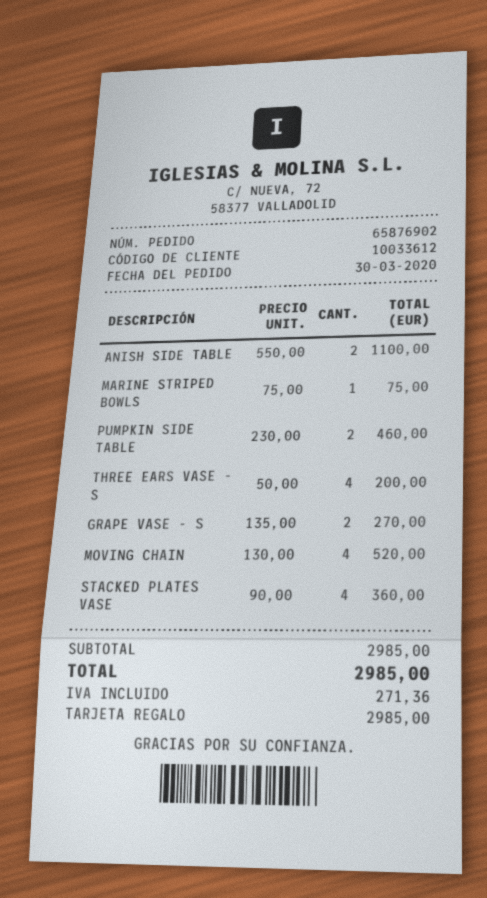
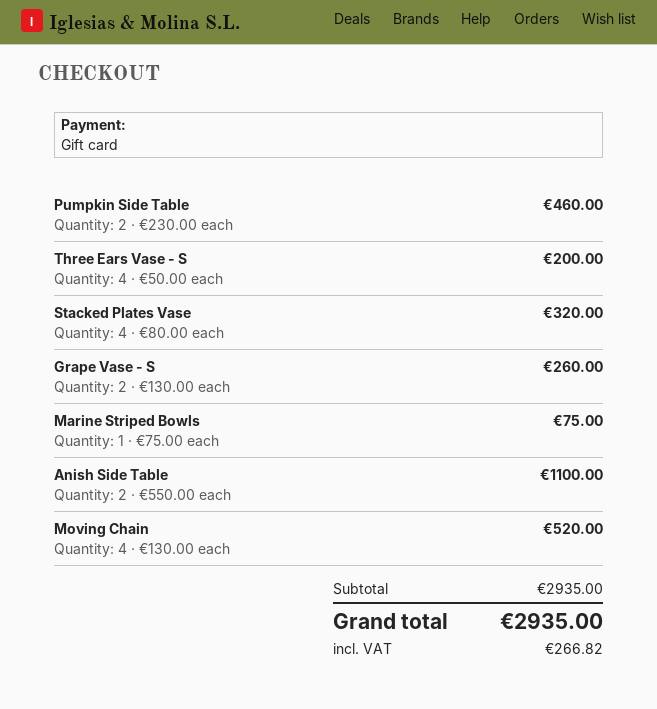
GRAPE VASE - S: 2 x 135.00 = 270.00 -> 2 x 130.00 = 260.00
STACKED PLATES VASE: 4 x 90.00 = 360.00 -> 4 x 80.00 = 320.00
subtotal: 2985.00 -> 2935.00
tax: 271.36 -> 266.82
total: 2985.00 -> 2935.00

